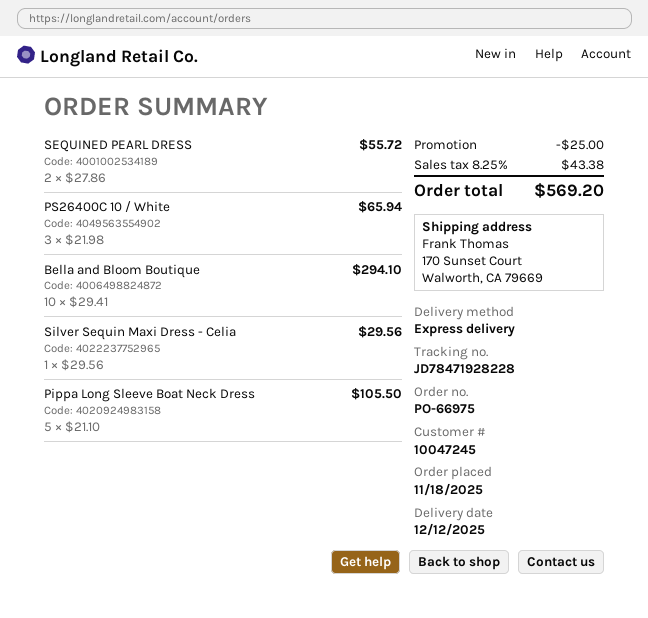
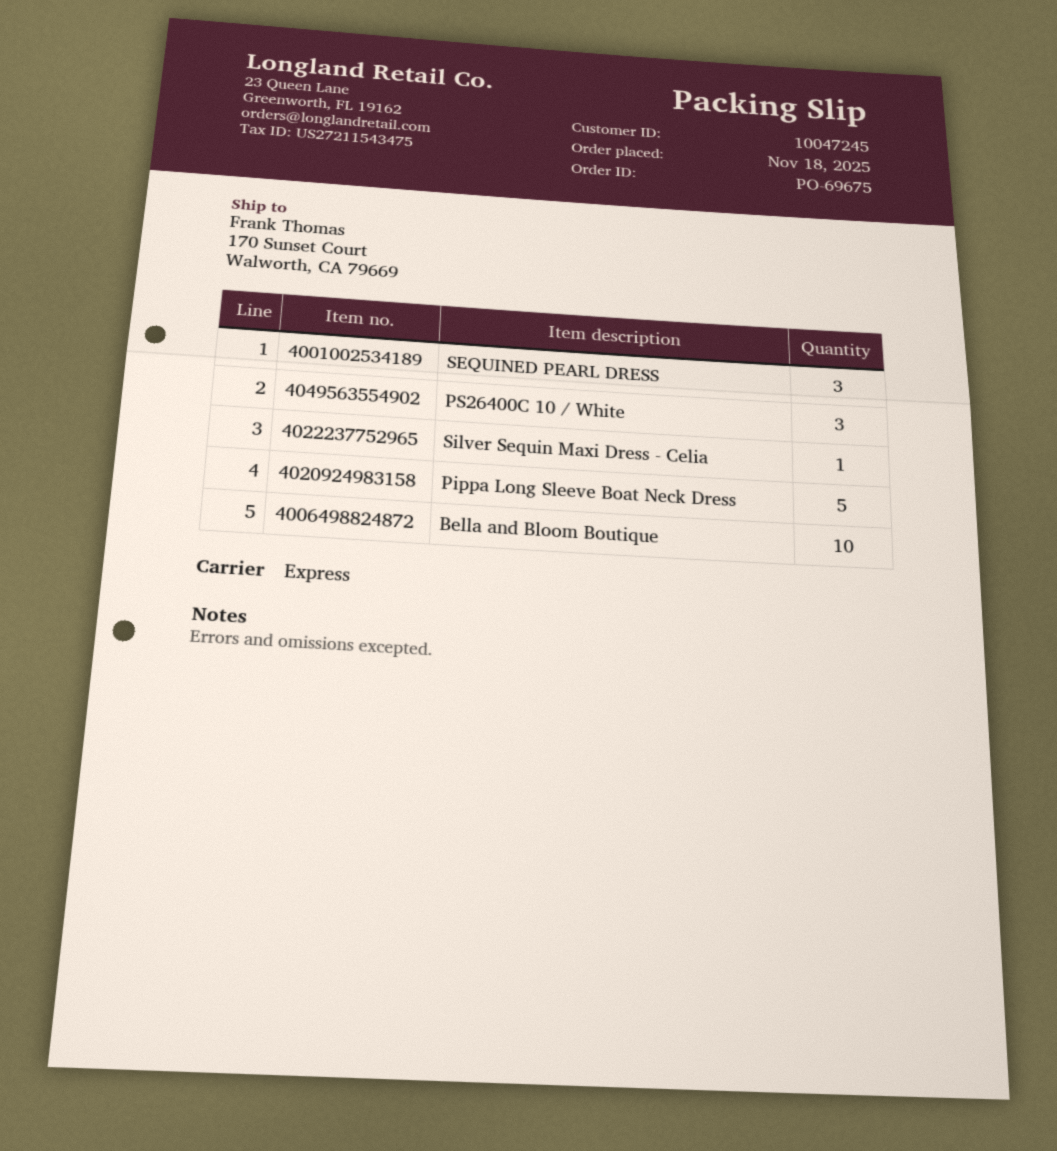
order number: PO-66975 -> PO-69675
SEQUINED PEARL DRESS: 2 -> 3

